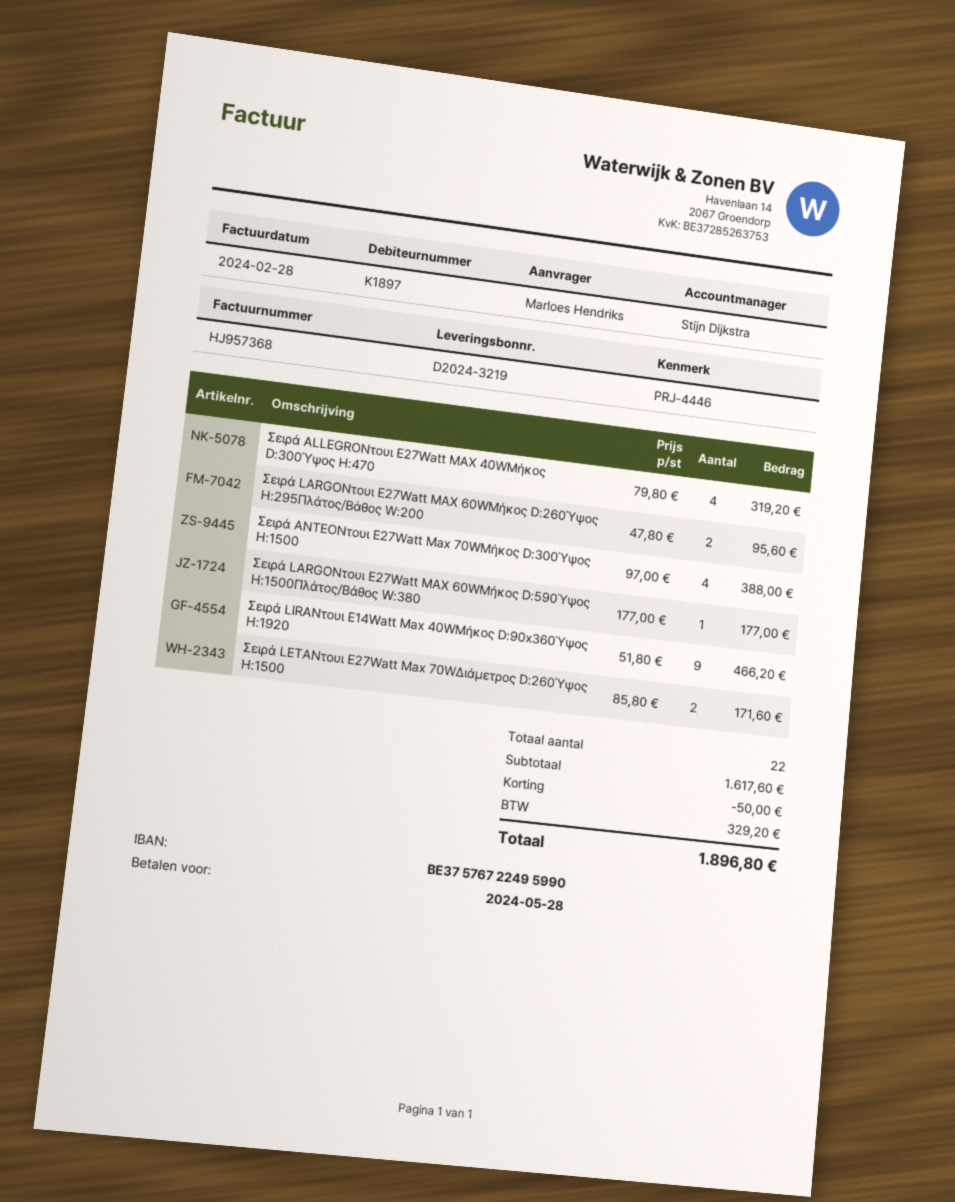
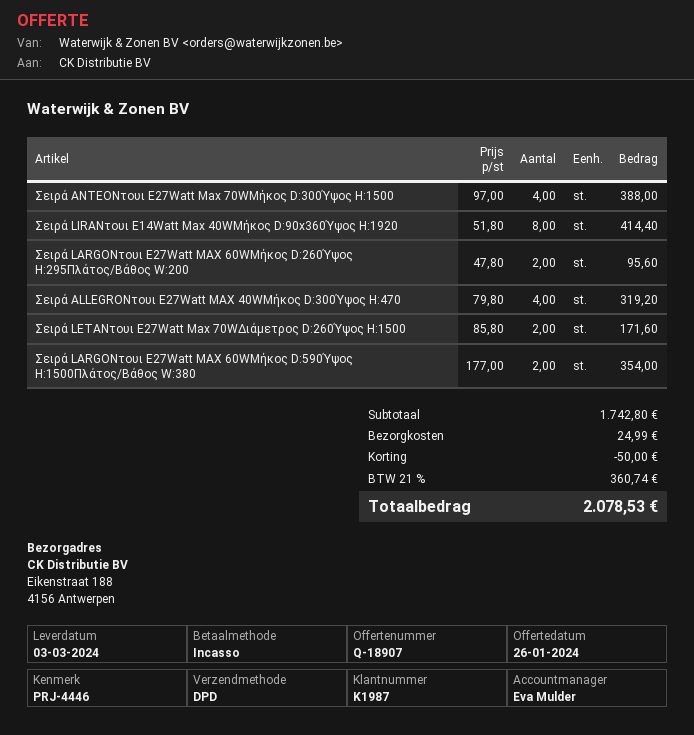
customer number: K1897 -> K1987
sales rep: Stijn Dijkstra -> Eva Mulder
Σειρά LARGOΝτουι E27Watt MAX 60WΜήκος D:590Ύψος H:1500Πλάτος/Βάθος W:380: 1 x 177.00 = 177.00 -> 2 x 177.00 = 354.00
Σειρά LIRAΝτουι E14Watt Max 40WΜήκος D:90x360Ύψος H:1920: 9 x 51.80 = 466.20 -> 8 x 51.80 = 414.40
subtotal: 1617.60 -> 1742.80
shipping: none -> 24.99
tax: 329.20 -> 360.74
total: 1896.80 -> 2078.53

